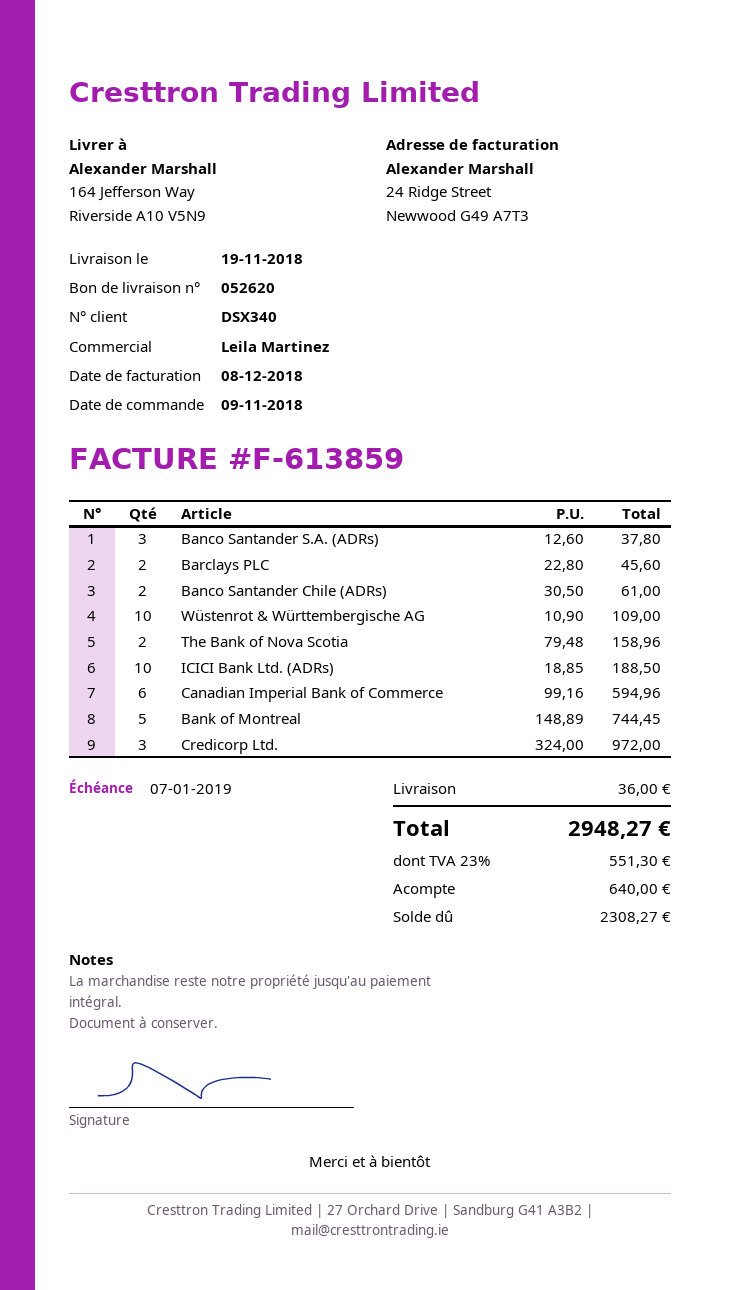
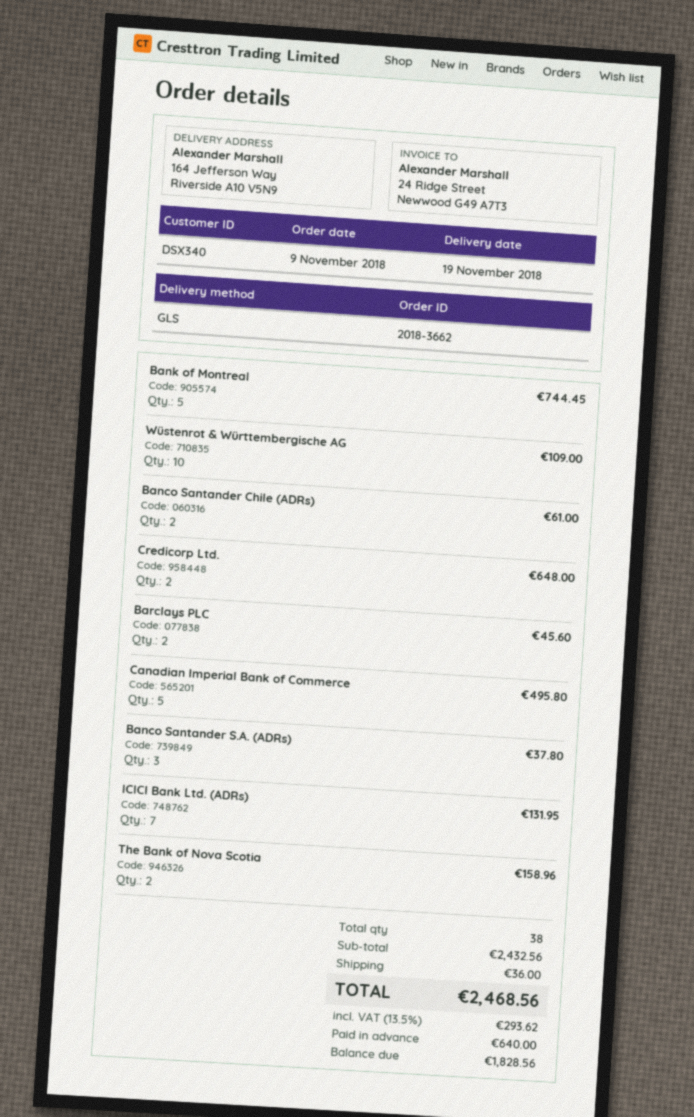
ICICI Bank Ltd. (ADRs): 10 for 188.50 -> 7 for 131.95
Canadian Imperial Bank of Commerce: 6 for 594.96 -> 5 for 495.80
Credicorp Ltd.: 3 for 972.00 -> 2 for 648.00
tax: 23% = 551.30 -> 13.5% = 293.62
total: 2948.27 -> 2468.56
balance: 2308.27 -> 1828.56

